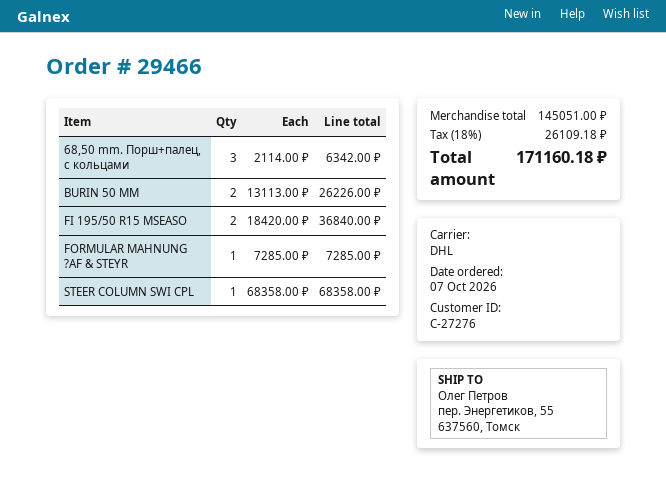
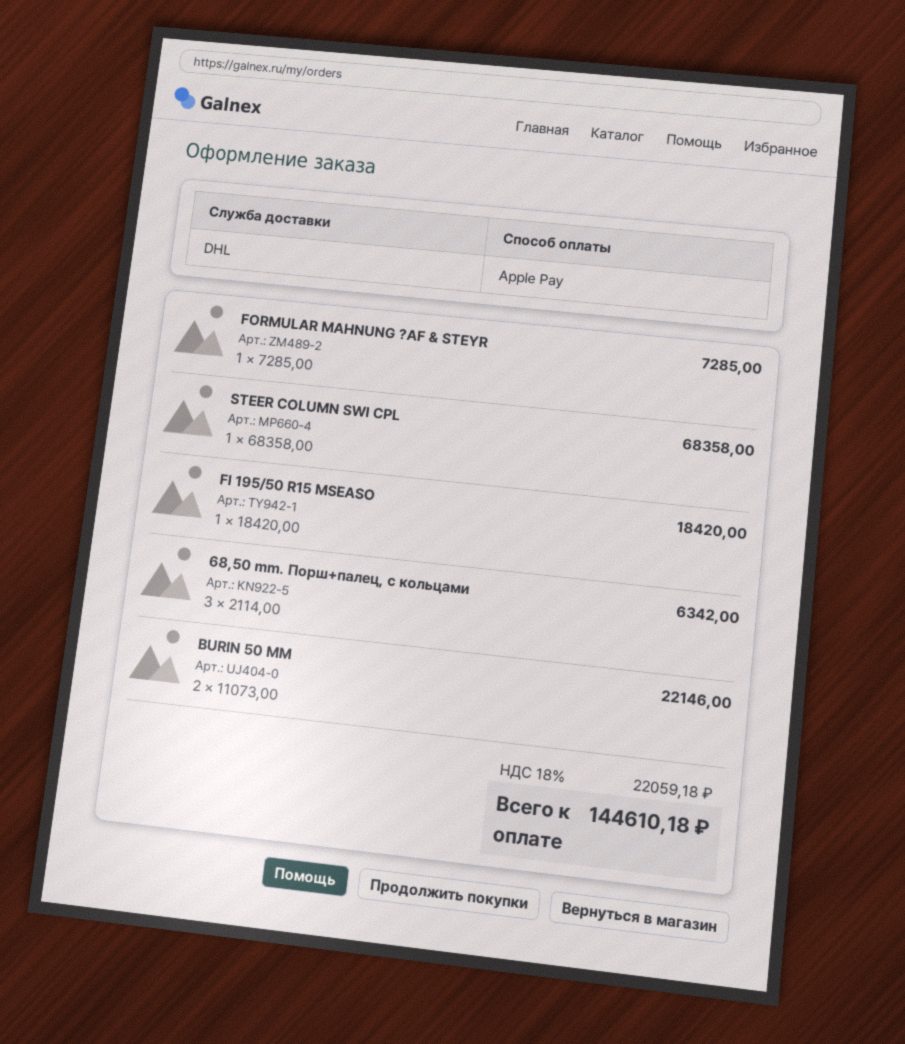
BURIN 50 MM: 2 x 13113.00 = 26226.00 -> 2 x 11073.00 = 22146.00
FI 195/50 R15 MSEASO: 2 x 18420.00 = 36840.00 -> 1 x 18420.00 = 18420.00
tax: 18% = 26109.18 -> 18% = 22059.18
total: 171160.18 -> 144610.18

